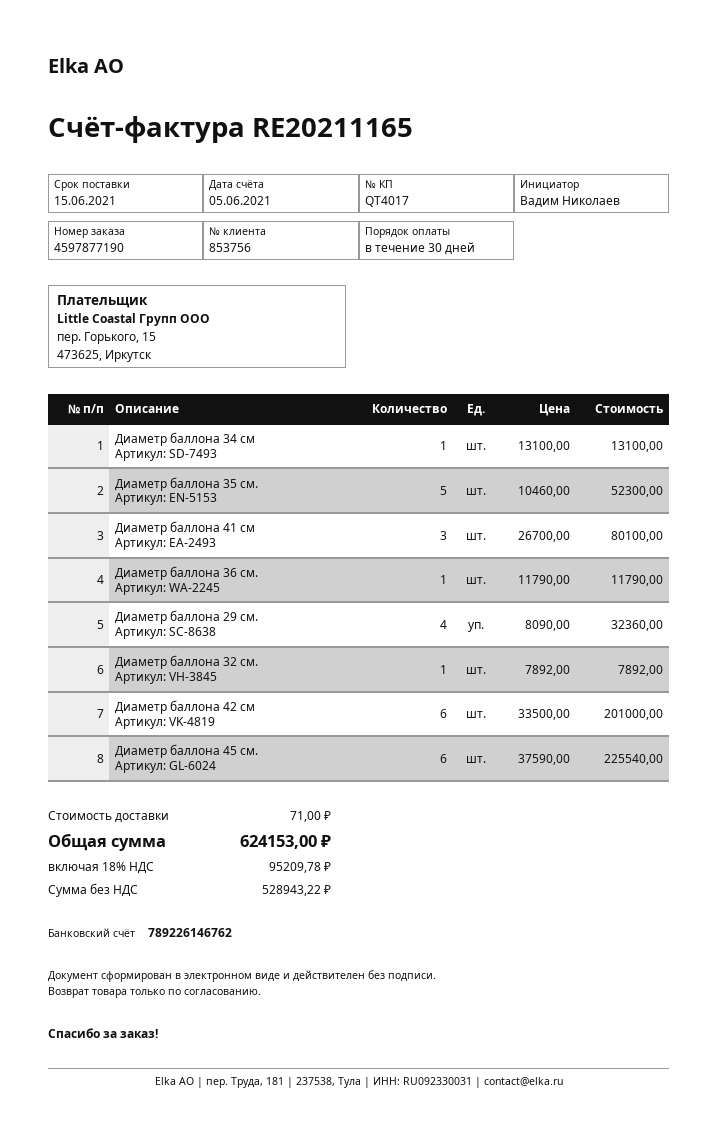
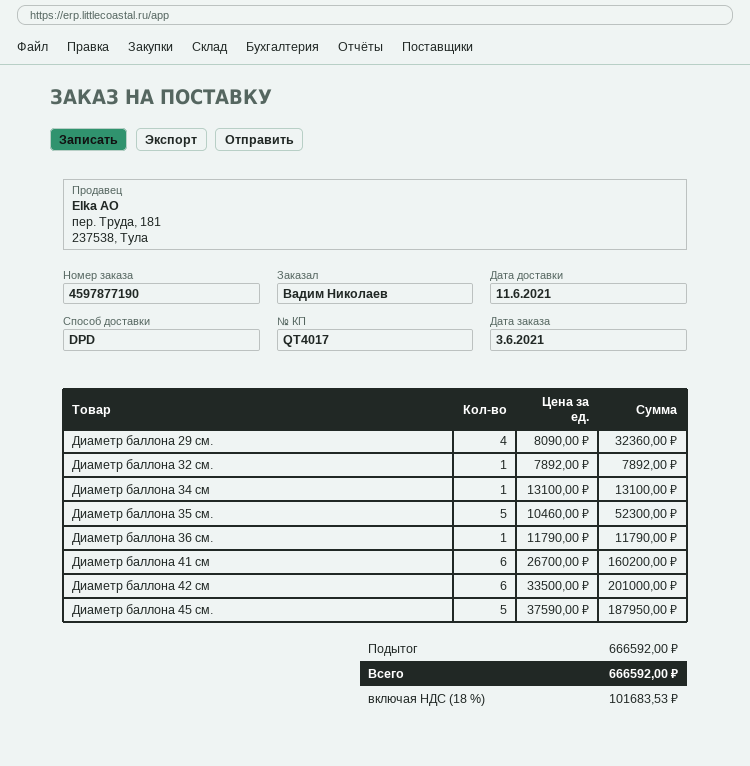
delivery date: 2021-06-15 -> 2021-06-11
Диаметр баллона 41 см: 3 x 26700.00 = 80100.00 -> 6 x 26700.00 = 160200.00
Диаметр баллона 45 см.: 6 x 37590.00 = 225540.00 -> 5 x 37590.00 = 187950.00
shipping: 71.00 -> none
tax: 18% = 95209.78 -> 18% = 101683.53
total: 624153.00 -> 666592.00

